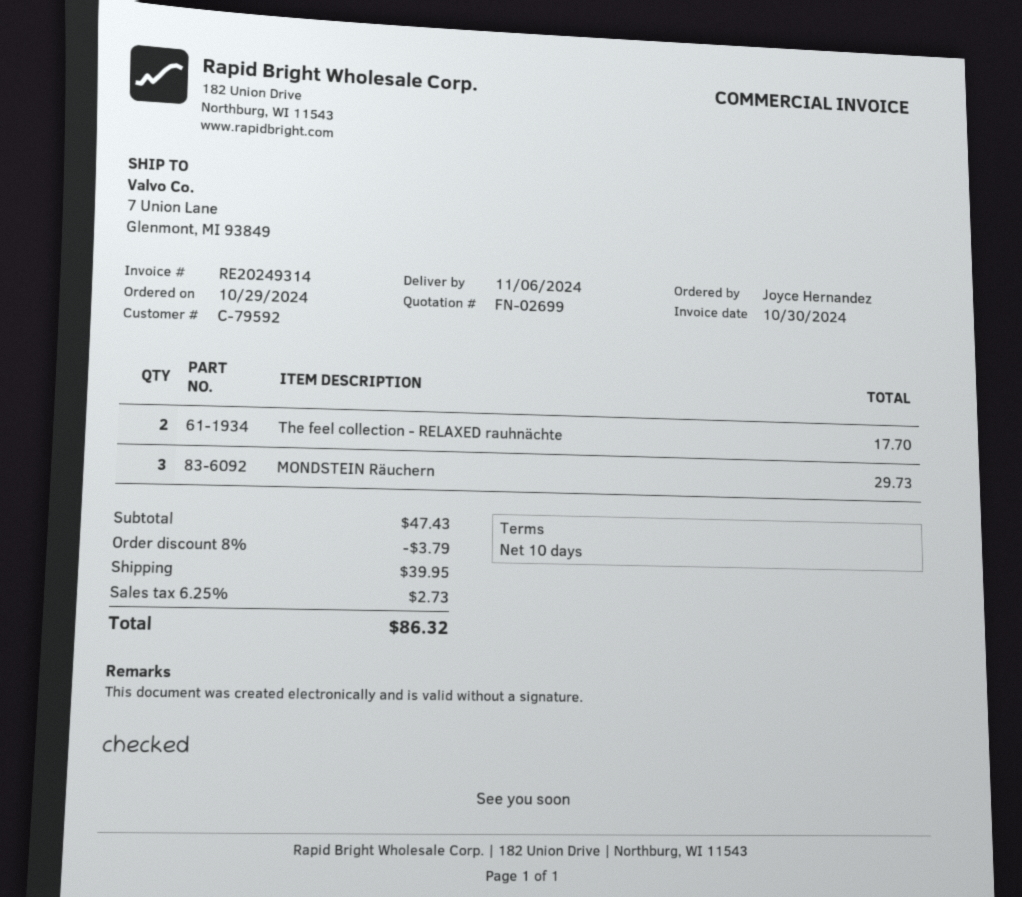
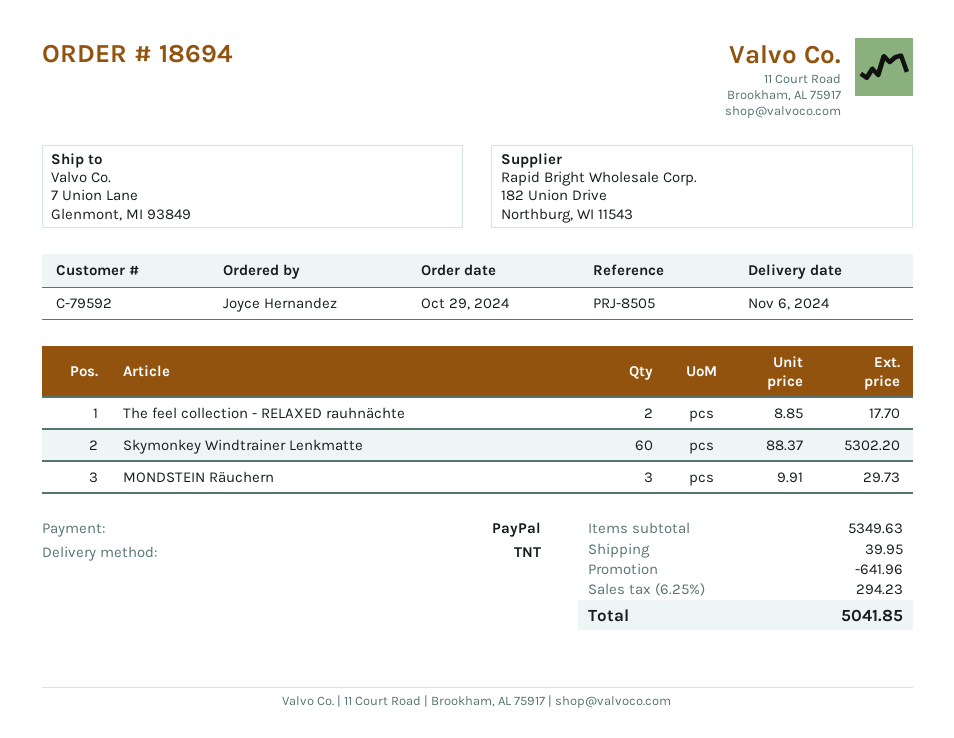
Skymonkey Windtrainer Lenkmatte: none -> 60 for 5302.20
subtotal: 47.43 -> 5349.63
discount: 3.79 -> 641.96
tax: 6.25% = 2.73 -> 6.25% = 294.23
total: 86.32 -> 5041.85

